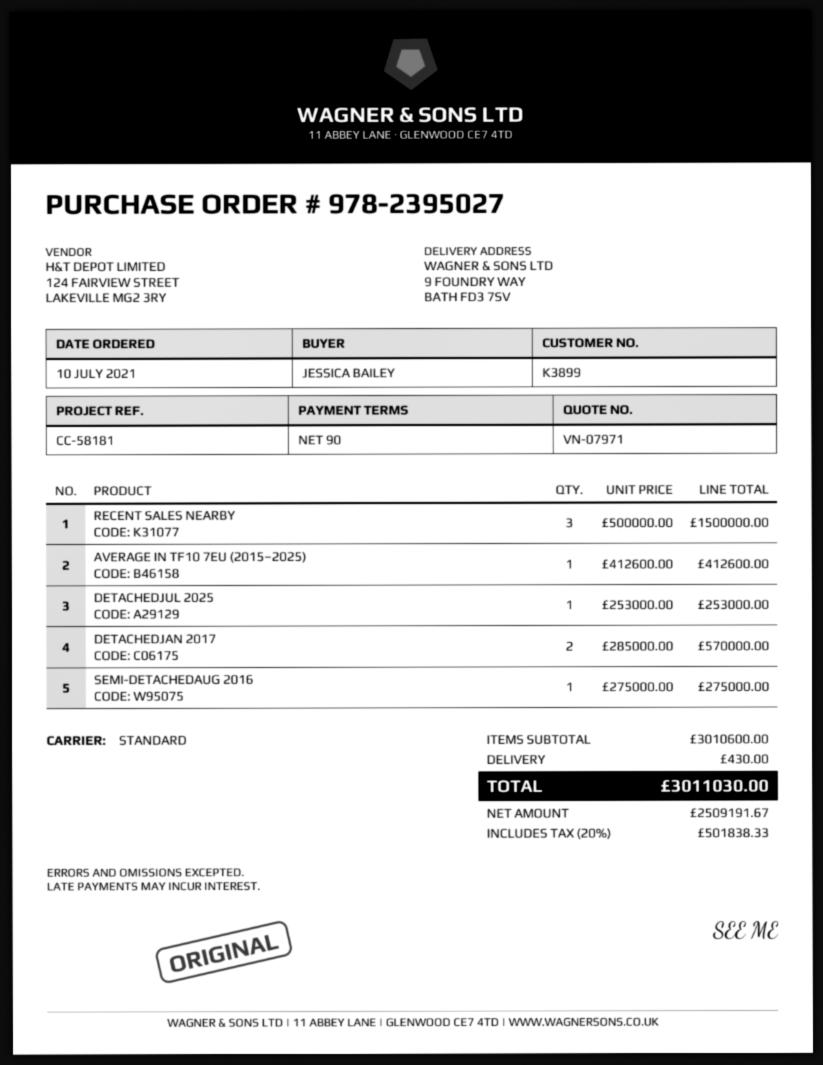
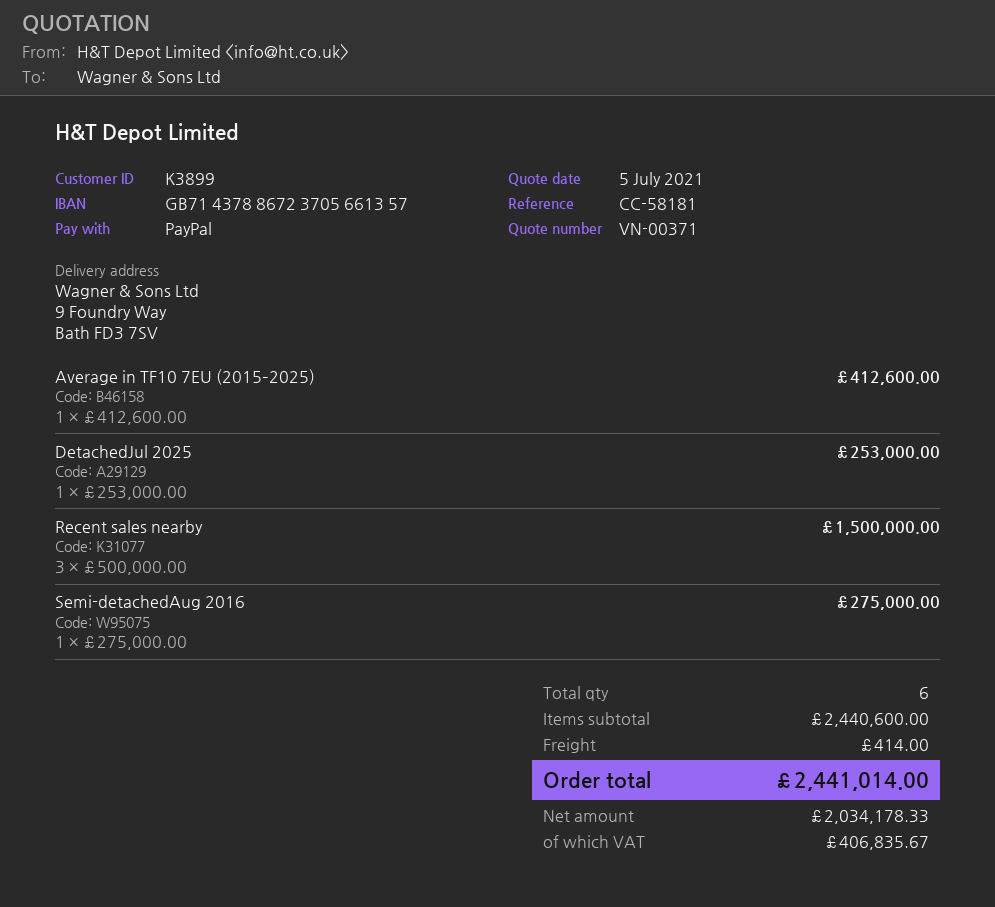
quote number: VN-07971 -> VN-00371
DETACHEDJAN 2017: 2 x 285000.00 = 570000.00 -> none
subtotal: 3010600.00 -> 2440600.00
shipping: 430.00 -> 414.00
net: 2509191.67 -> 2034178.33
tax: 501838.33 -> 406835.67
total: 3011030.00 -> 2441014.00

